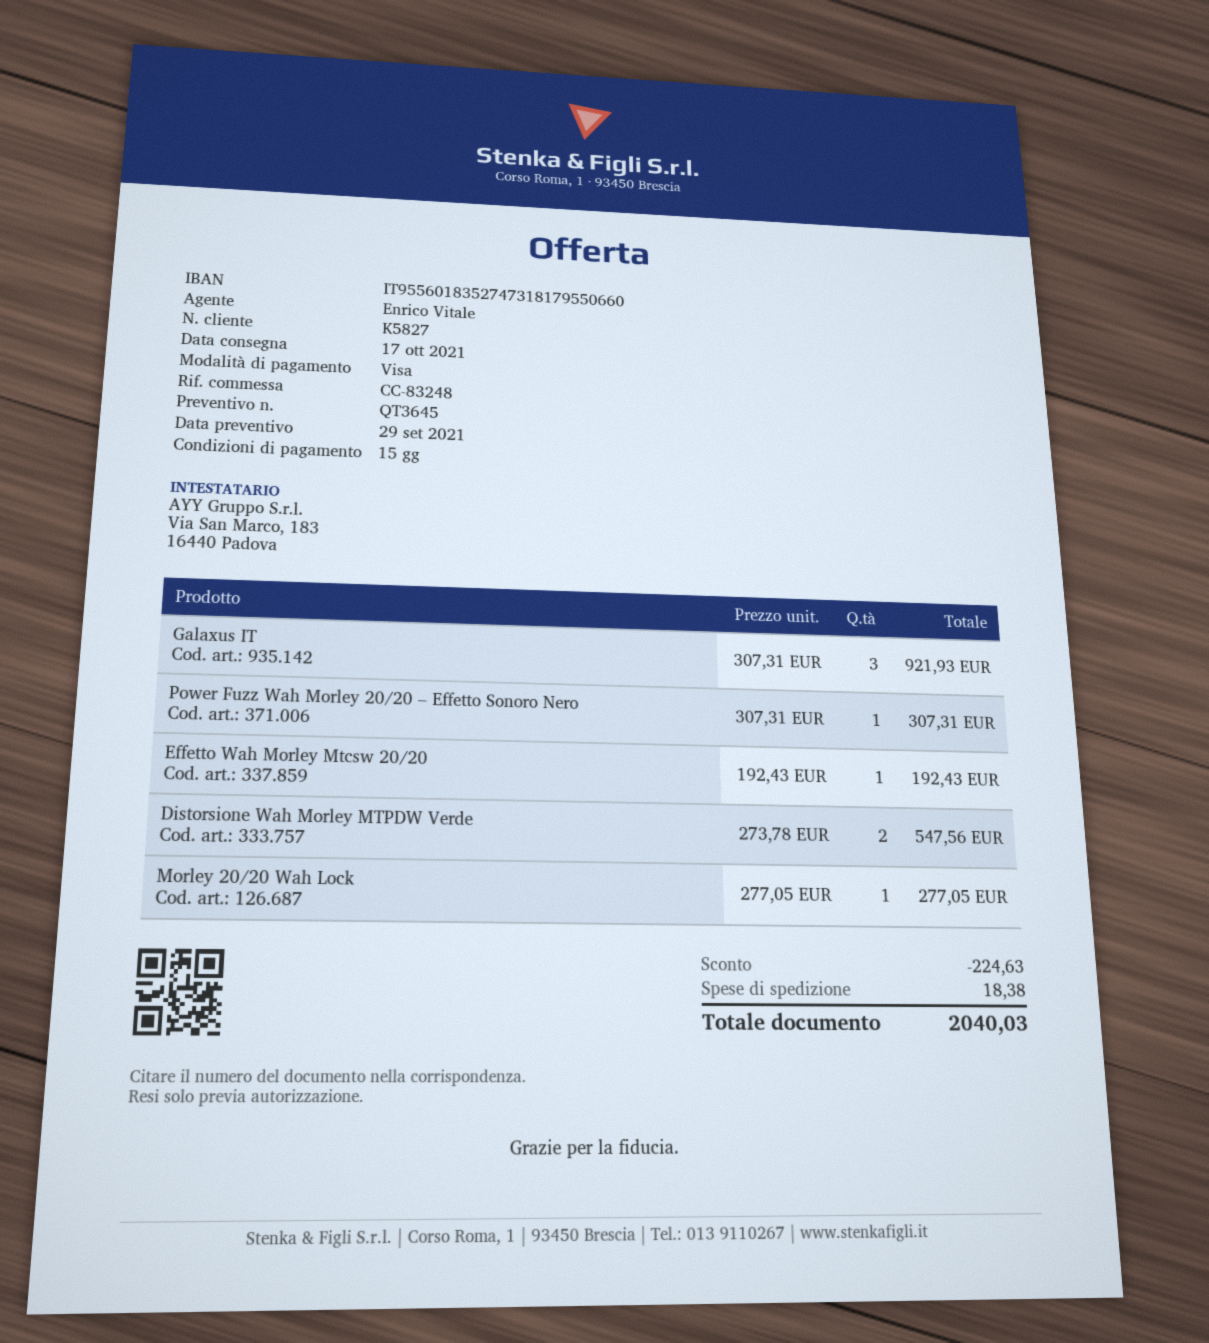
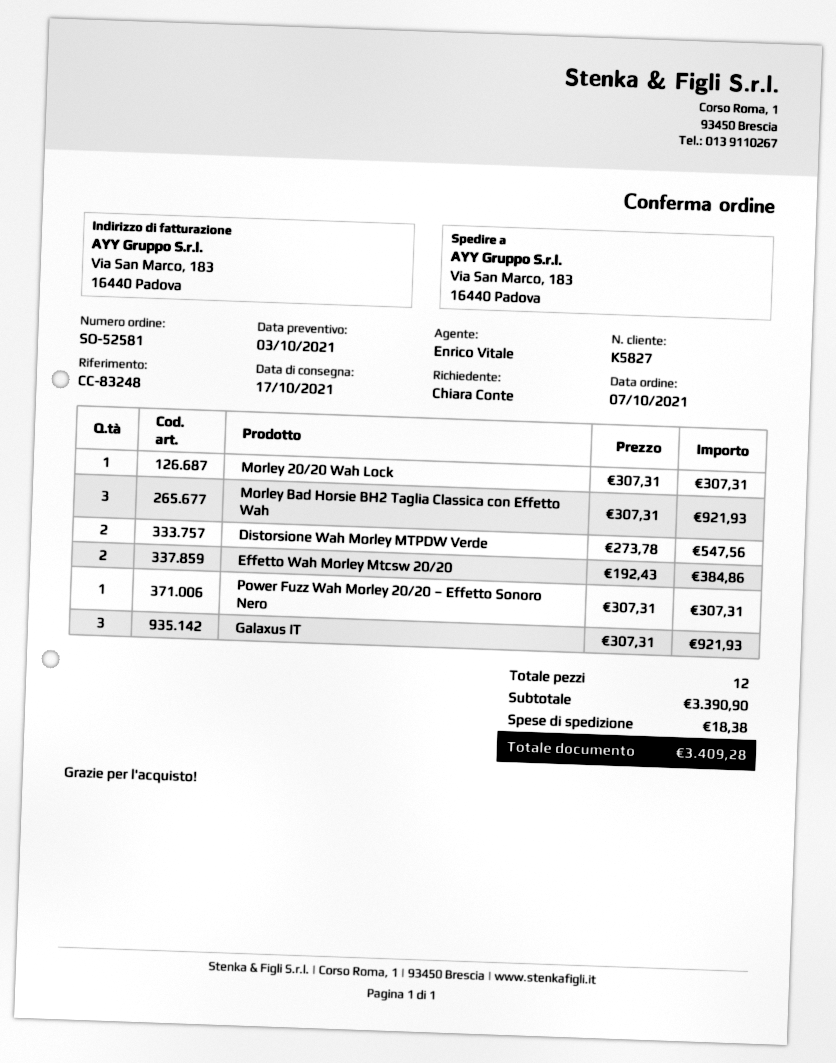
quote date: 2021-09-29 -> 2021-10-03
Effetto Wah Morley Mtcsw 20/20: 1 x 192.43 = 192.43 -> 2 x 192.43 = 384.86
Morley 20/20 Wah Lock: 1 x 277.05 = 277.05 -> 1 x 307.31 = 307.31
Morley Bad Horsie BH2 Taglia Classica con Effetto Wah: none -> 3 x 307.31 = 921.93
discount: 224.63 -> none
total: 2040.03 -> 3409.28

